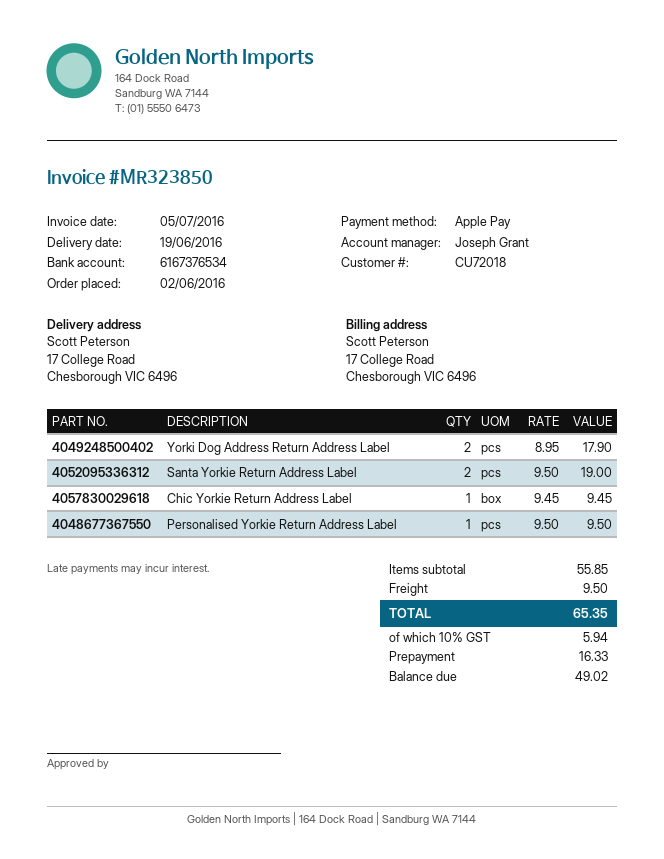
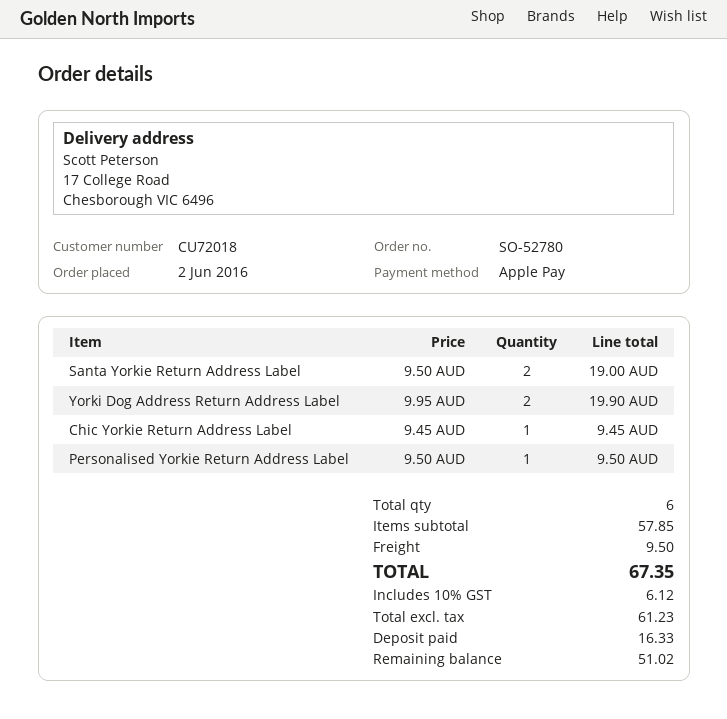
Yorki Dog Address Return Address Label: 2 x 8.95 = 17.90 -> 2 x 9.95 = 19.90
subtotal: 55.85 -> 57.85
tax: 10% = 5.94 -> 10% = 6.12
total: 65.35 -> 67.35
balance: 49.02 -> 51.02

